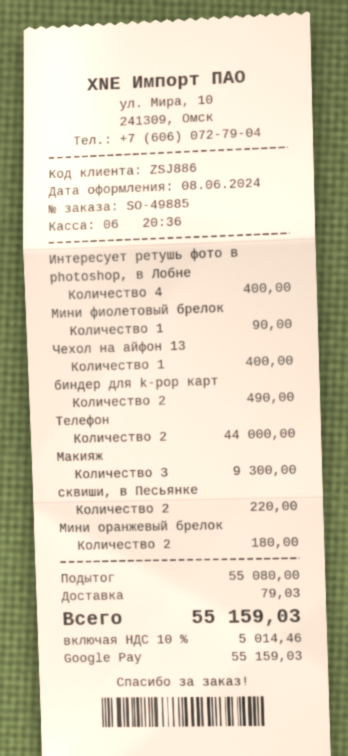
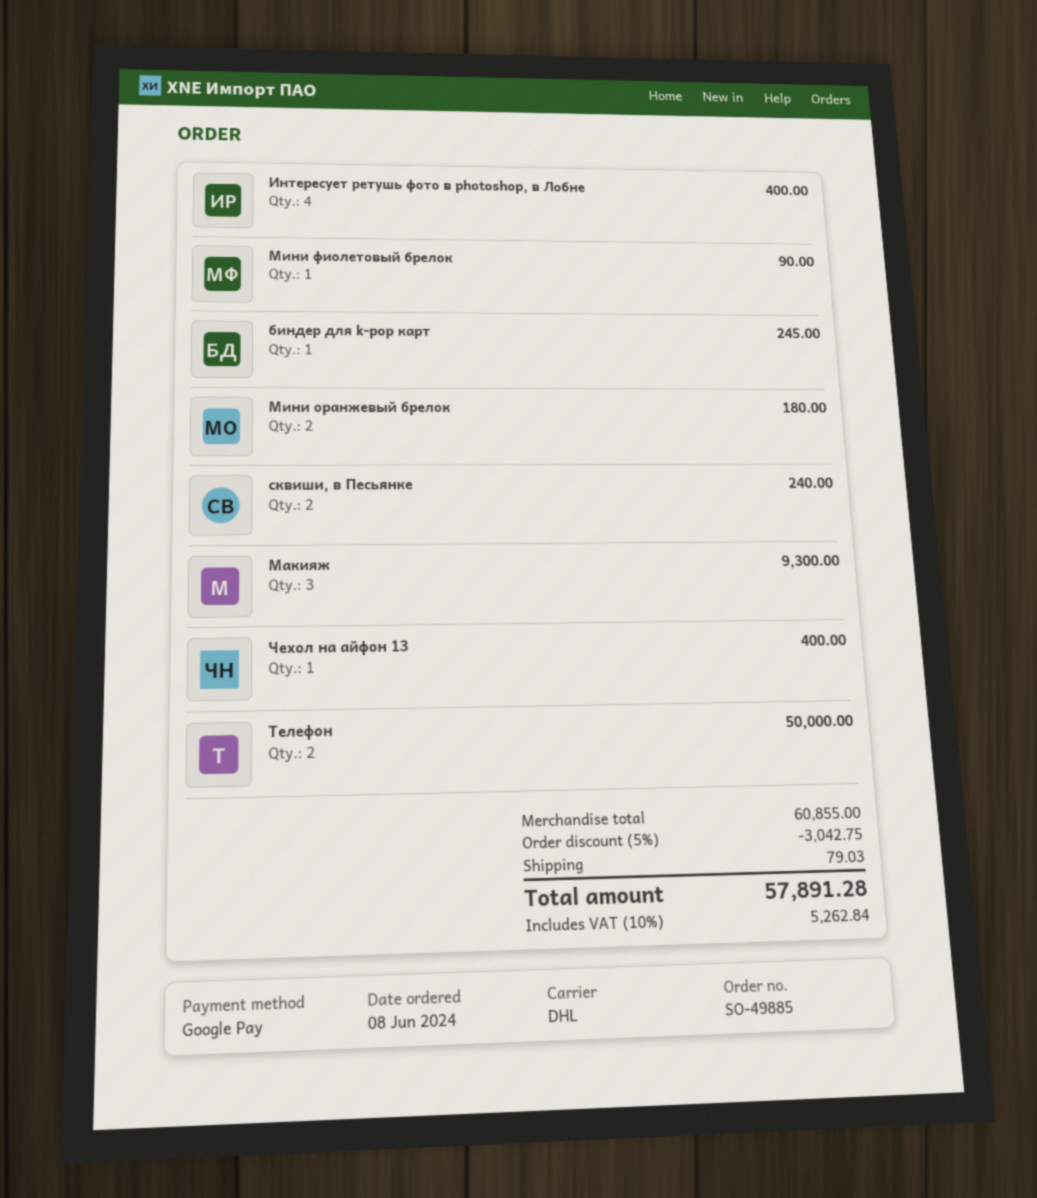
биндер для k-pop карт: 2 for 490.00 -> 1 for 245.00
Телефон: 2 for 44000.00 -> 2 for 50000.00
сквиши, в Песьянке: 2 for 220.00 -> 2 for 240.00
subtotal: 55080.00 -> 60855.00
discount: none -> 5% = 3042.75
tax: 10% = 5014.46 -> 10% = 5262.84
total: 55159.03 -> 57891.28

